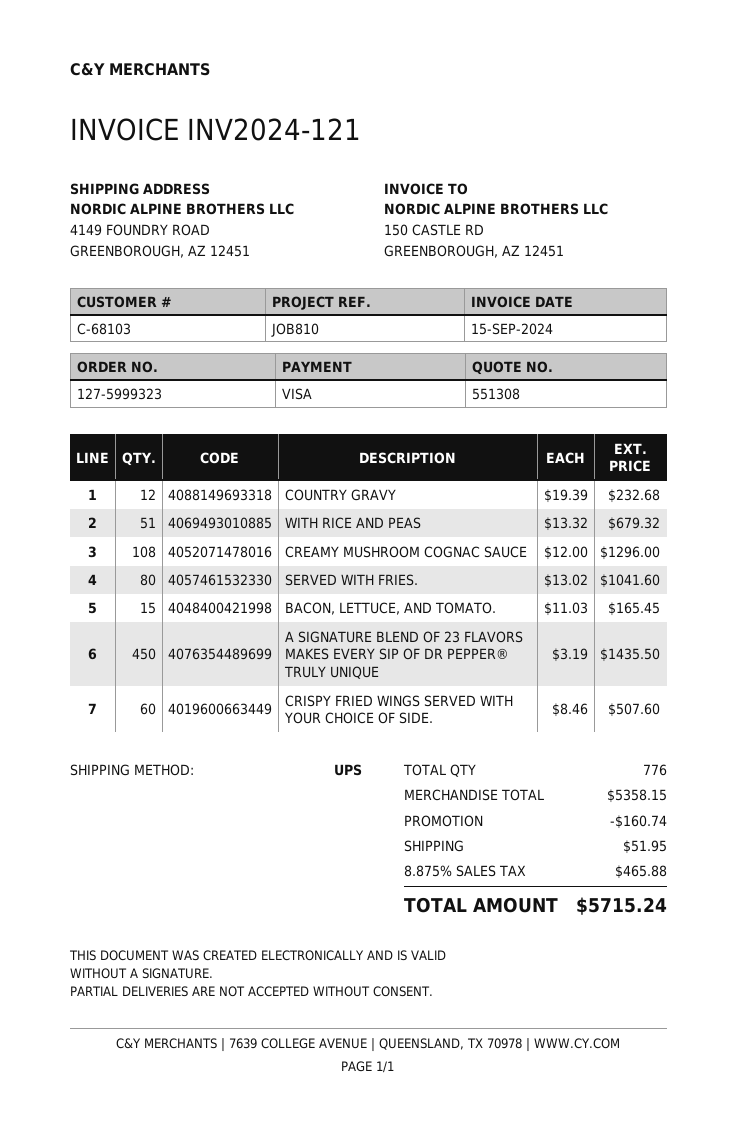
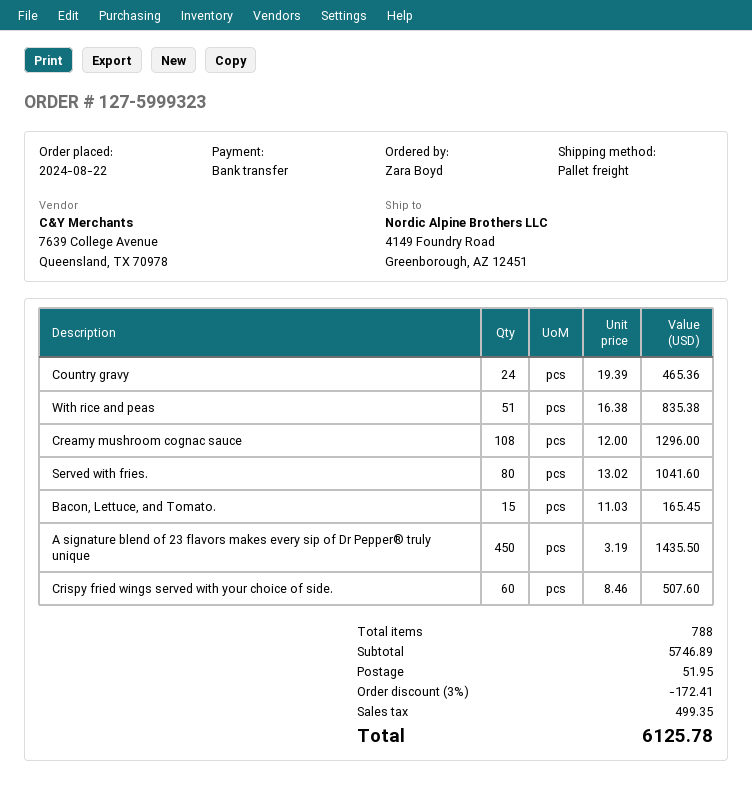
payment method: Visa -> bank transfer
shipping method: UPS -> pallet freight
COUNTRY GRAVY: 12 x 19.39 = 232.68 -> 24 x 19.39 = 465.36
WITH RICE AND PEAS: 51 x 13.32 = 679.32 -> 51 x 16.38 = 835.38
total quantity: 776 -> 788
subtotal: 5358.15 -> 5746.89
discount: 160.74 -> 172.41
tax: 465.88 -> 499.35
total: 5715.24 -> 6125.78

